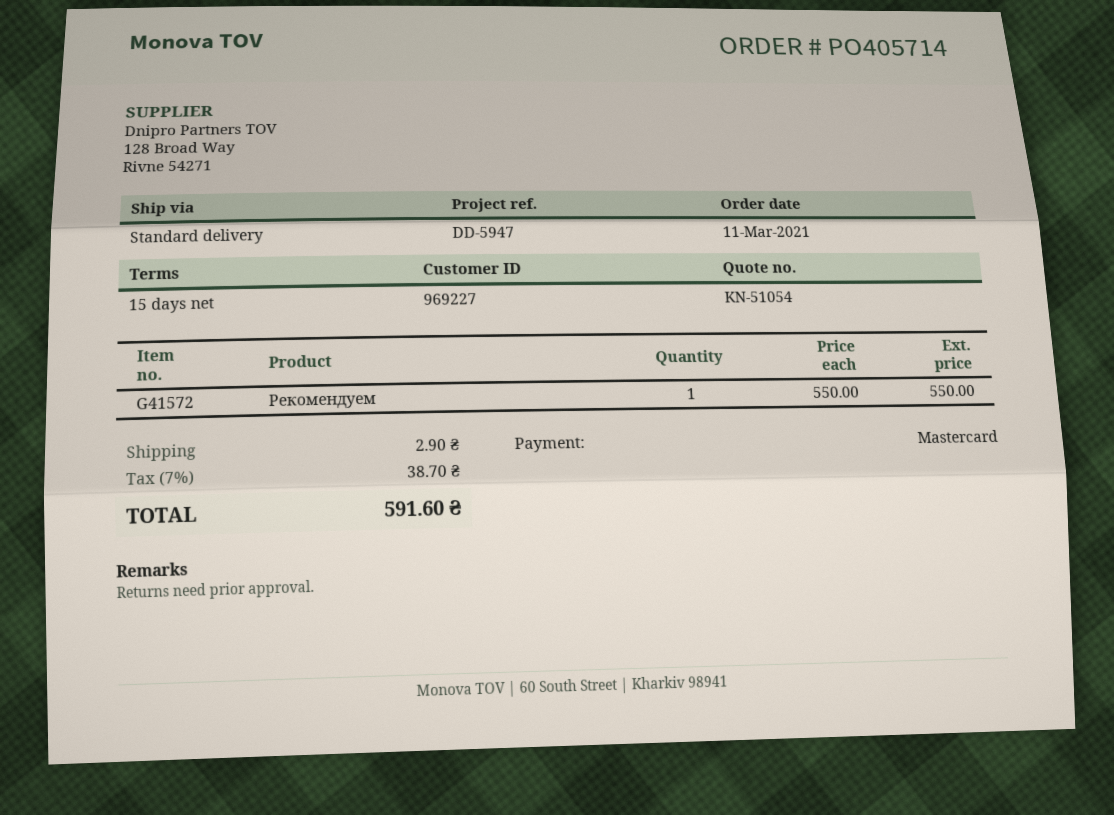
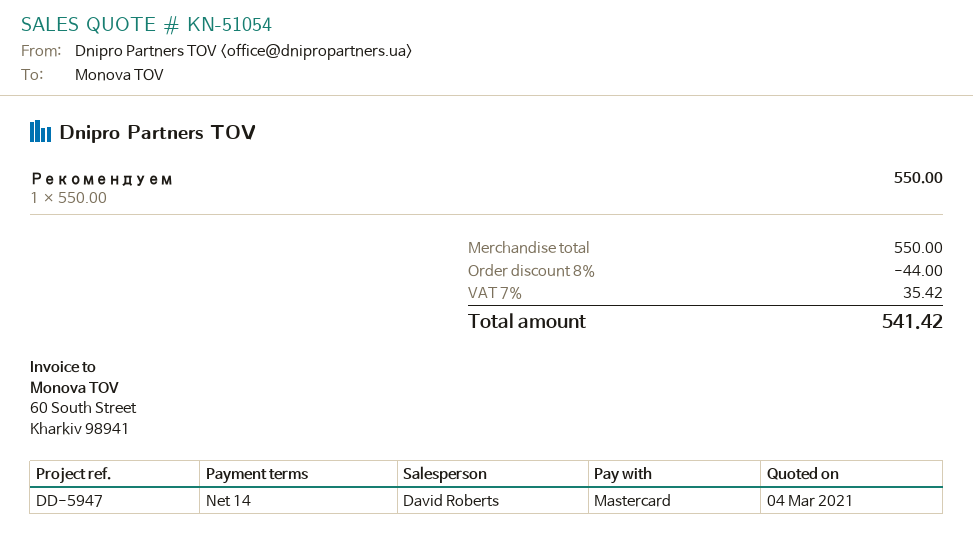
payment terms: 15 days -> 14 days
discount: none -> 8% = 44.00
shipping: 2.90 -> none
tax: 7% = 38.70 -> 7% = 35.42
total: 591.60 -> 541.42

